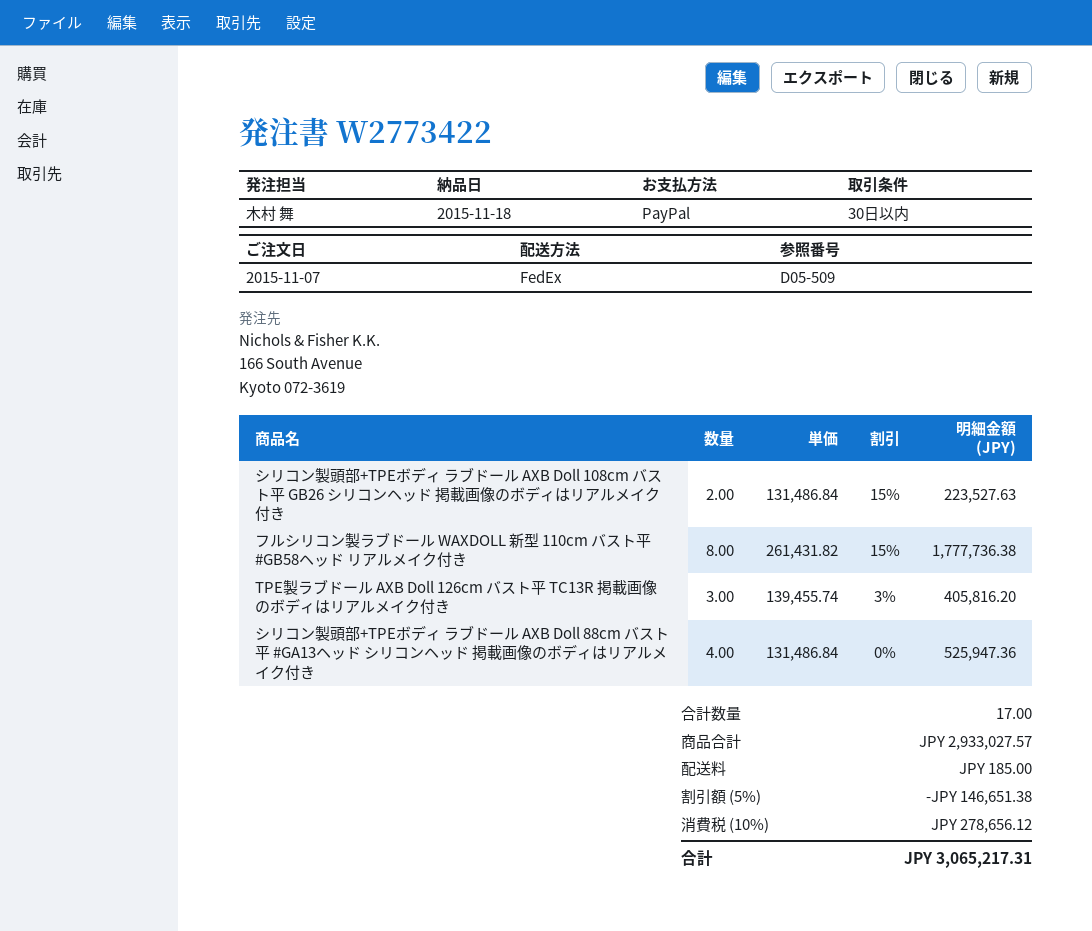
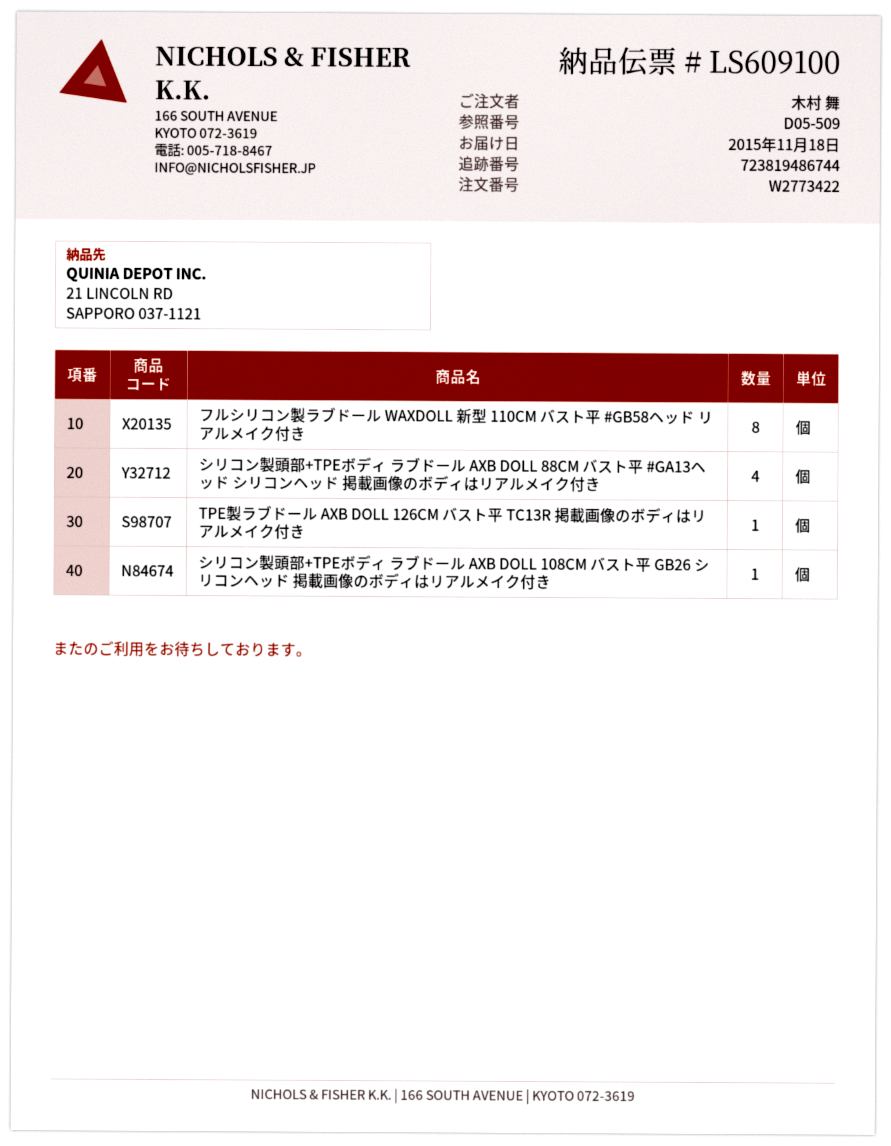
シリコン製頭部+TPEボディ ラブドール AXB Doll 108cm バスト平 GB26 シリコンヘッド 掲載画像のボディはリアルメイク付き: 2 -> 1
TPE製ラブドール AXB Doll 126cm バスト平 TC13R 掲載画像のボディはリアルメイク付き: 3 -> 1

